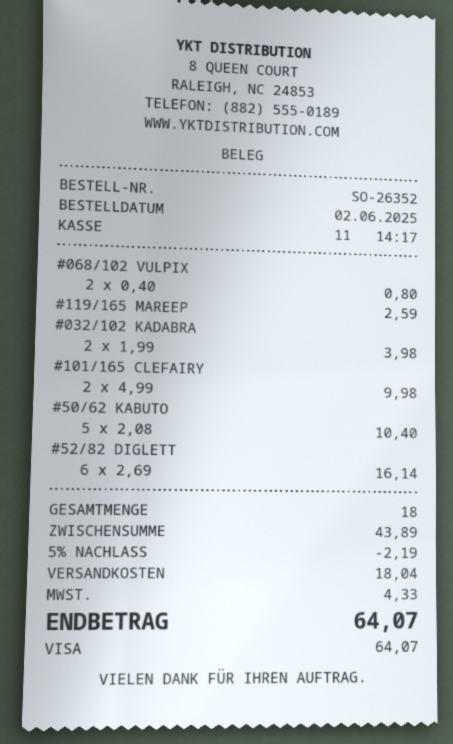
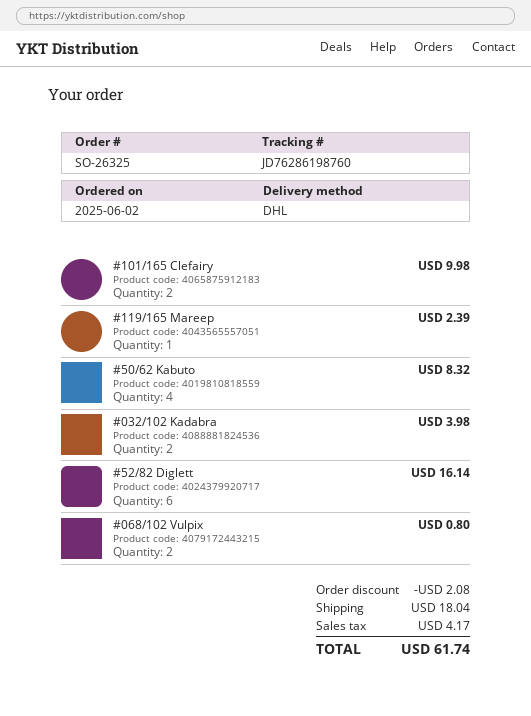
order number: SO-26352 -> SO-26325
#119/165 MAREEP: 1 for 2.59 -> 1 for 2.39
#50/62 KABUTO: 5 for 10.40 -> 4 for 8.32
discount: 2.19 -> 2.08
tax: 4.33 -> 4.17
total: 64.07 -> 61.74

